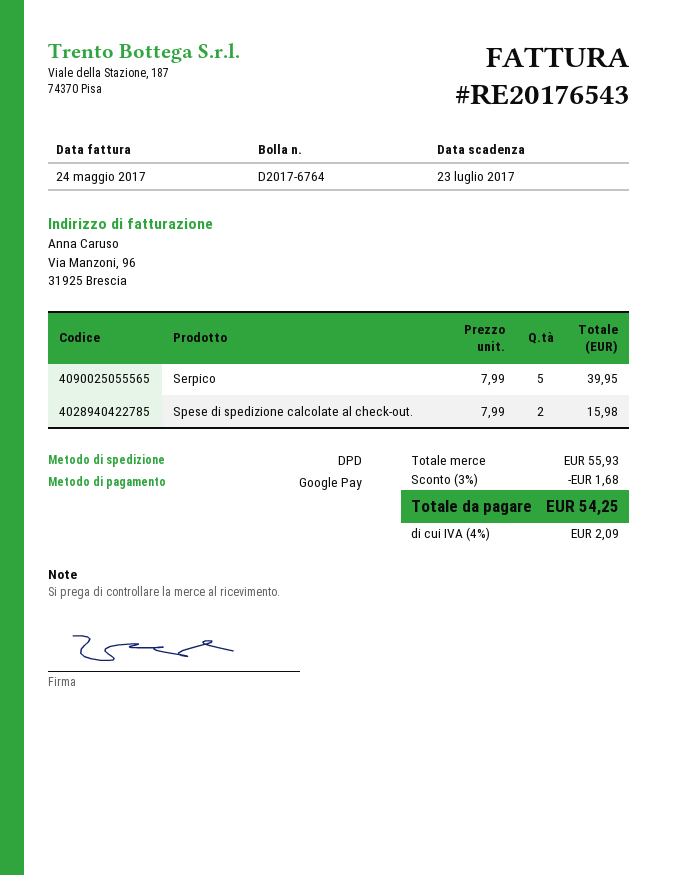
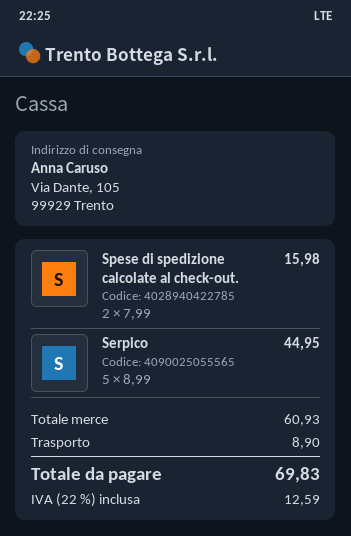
Serpico: 5 x 7.99 = 39.95 -> 5 x 8.99 = 44.95
subtotal: 55.93 -> 60.93
discount: 3% = 1.68 -> none
shipping: none -> 8.90
tax: 4% = 2.09 -> 22% = 12.59
total: 54.25 -> 69.83

